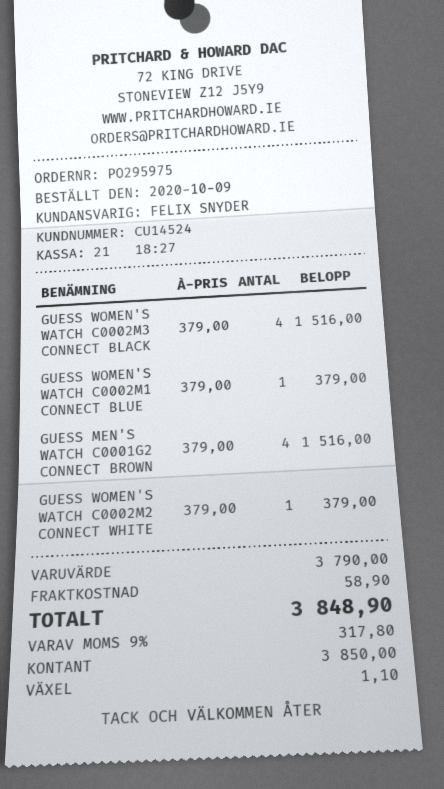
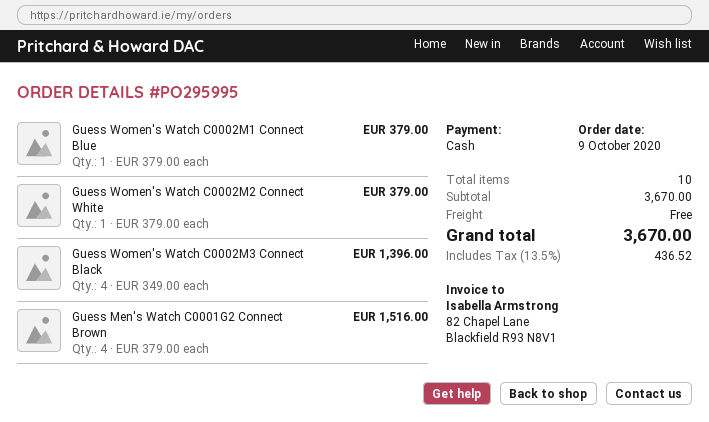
order number: PO295975 -> PO295995
GUESS WOMEN'S WATCH C0002M3 CONNECT BLACK: 4 x 379.00 = 1516.00 -> 4 x 349.00 = 1396.00
subtotal: 3790.00 -> 3670.00
shipping: 58.90 -> 0.00
tax: 9% = 317.80 -> 13.5% = 436.52
total: 3848.90 -> 3670.00

